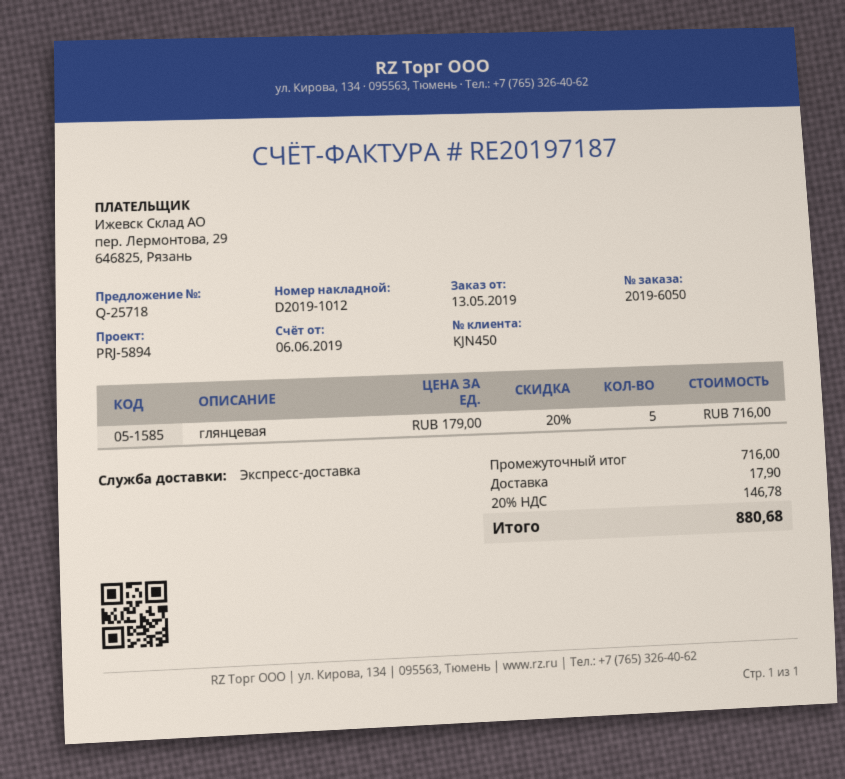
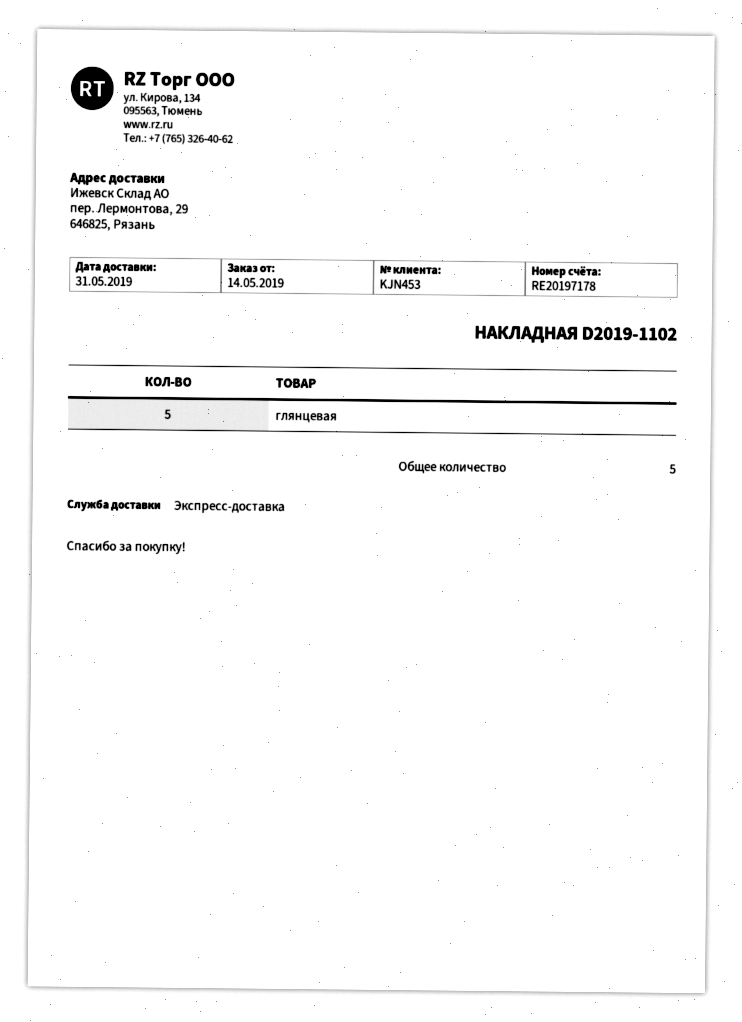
order date: 2019-05-13 -> 2019-05-14
delivery note number: D2019-1012 -> D2019-1102
invoice number: RE20197187 -> RE20197178
customer number: KJN450 -> KJN453

